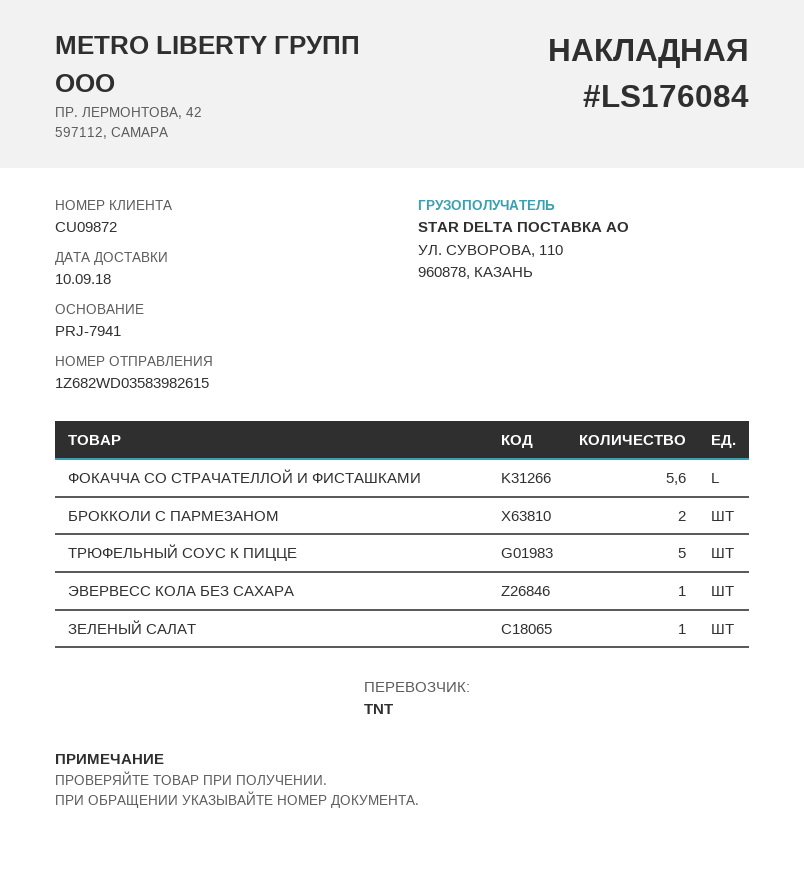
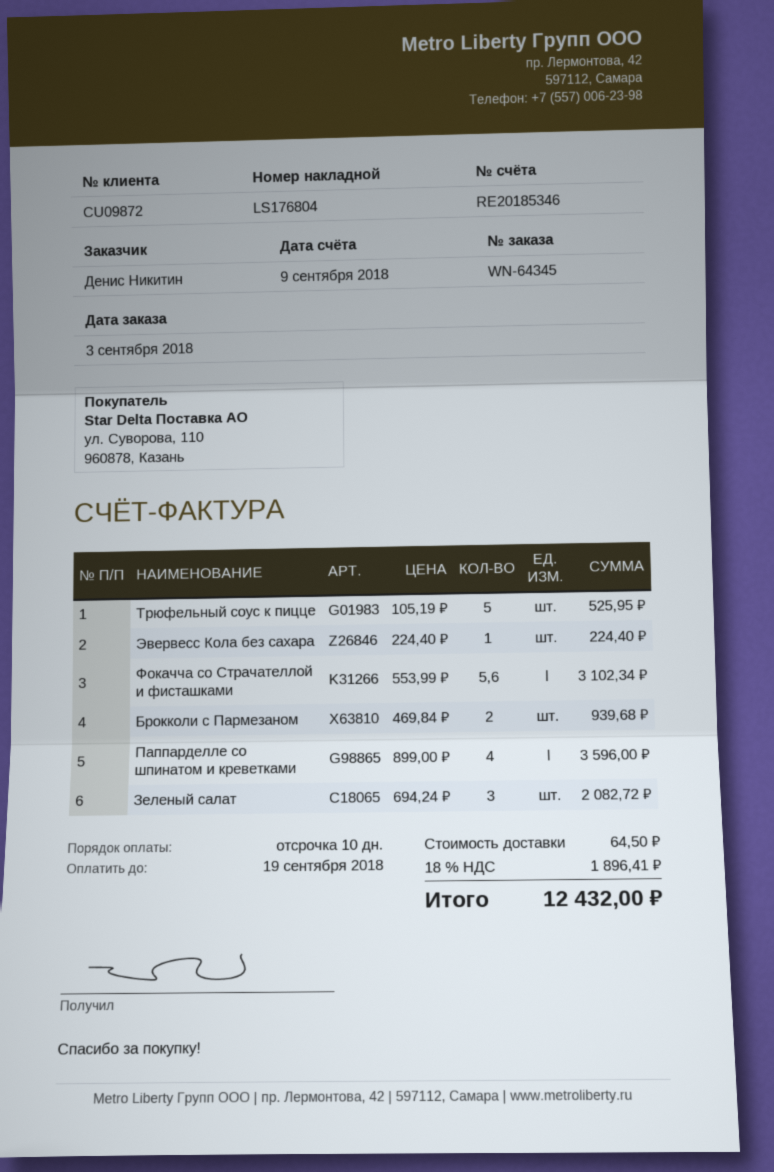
delivery note number: LS176084 -> LS176804
ЗЕЛЕНЫЙ САЛАТ: 1 -> 3
Паппарделле со шпинатом и креветками: none -> 4

